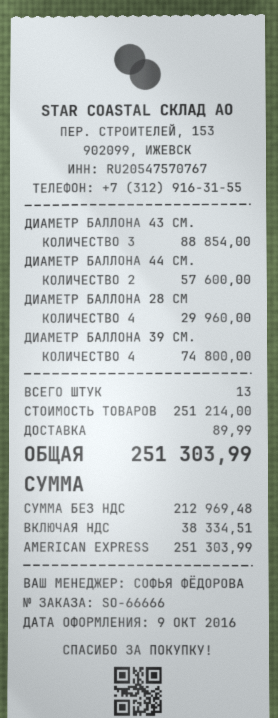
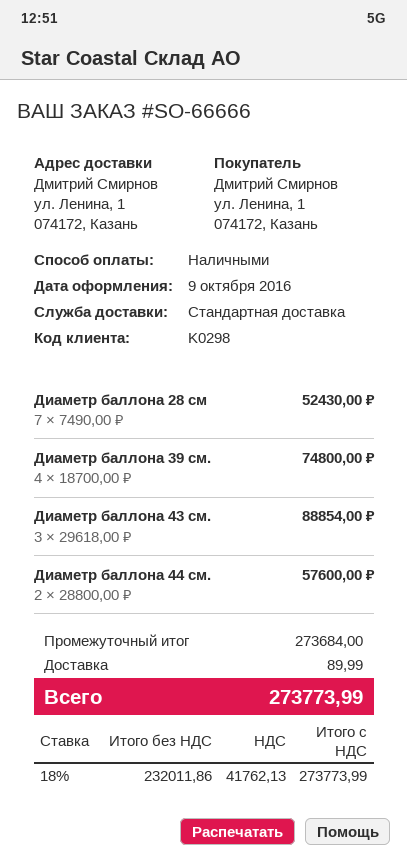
payment method: American Express -> cash
ДИАМЕТР БАЛЛОНА 28 СМ: 4 for 29960.00 -> 7 for 52430.00
subtotal: 251214.00 -> 273684.00
net: 212969.48 -> 232011.86
tax: 38334.51 -> 41762.13
total: 251303.99 -> 273773.99

